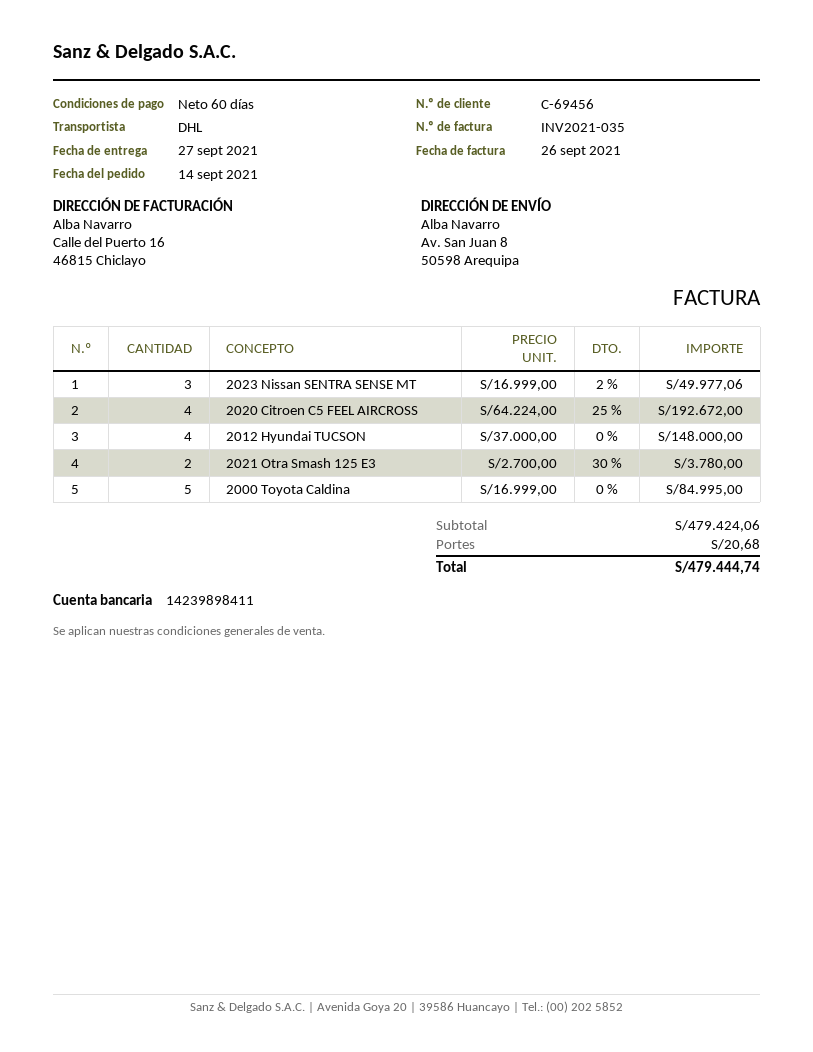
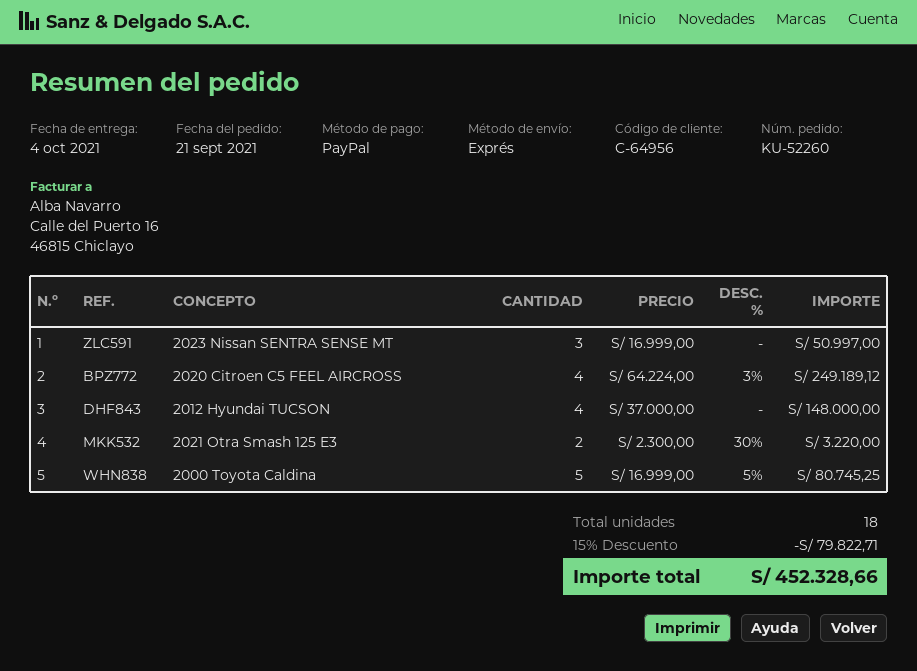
order date: 2021-09-14 -> 2021-09-21
delivery date: 2021-09-27 -> 2021-10-04
customer number: C-69456 -> C-64956
shipping method: DHL -> express
2023 Nissan SENTRA SENSE MT: 3 x 16999.00 - 2% = 49977.06 -> 3 x 16999.00 = 50997.00
2020 Citroen C5 FEEL AIRCROSS: 4 x 64224.00 - 25% = 192672.00 -> 4 x 64224.00 - 3% = 249189.12
2021 Otra Smash 125 E3: 2 x 2700.00 - 30% = 3780.00 -> 2 x 2300.00 - 30% = 3220.00
2000 Toyota Caldina: 5 x 16999.00 = 84995.00 -> 5 x 16999.00 - 5% = 80745.25
discount: none -> 15% = 79822.71
shipping: 20.68 -> none
total: 479444.74 -> 452328.66

